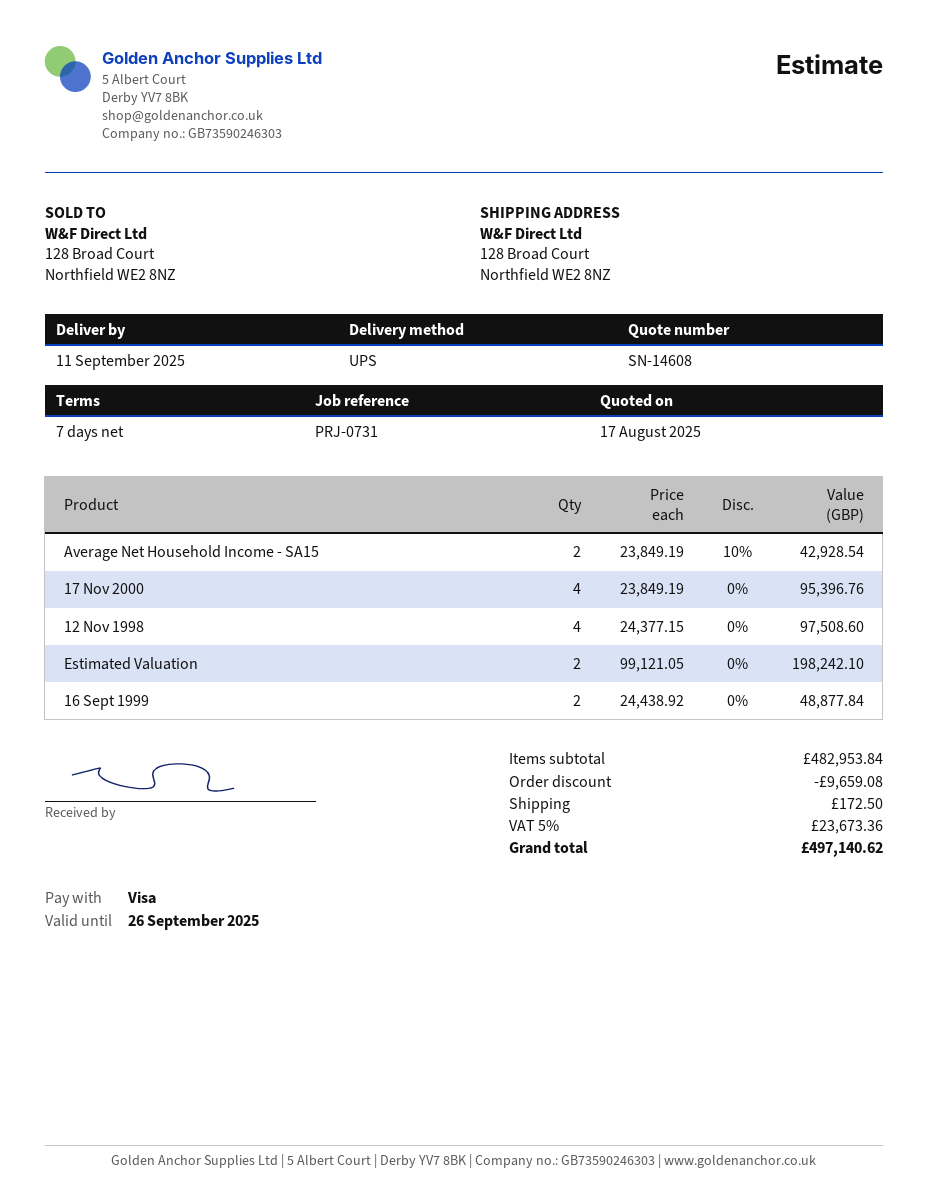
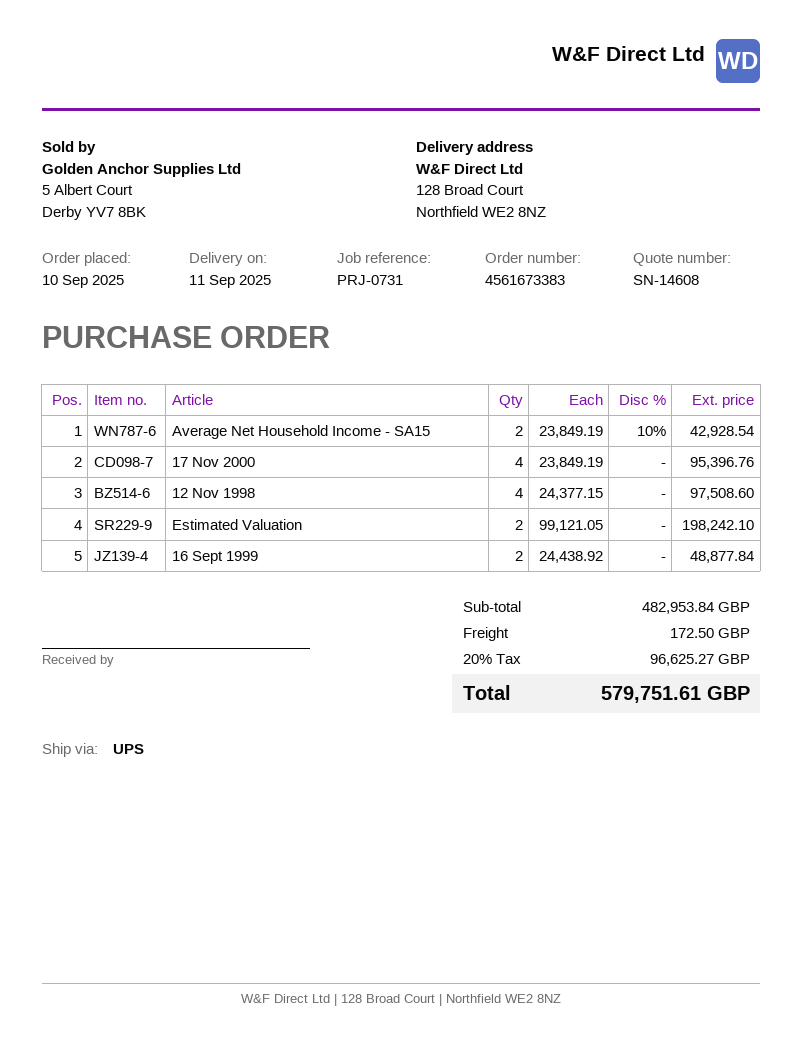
discount: 9659.08 -> none
tax: 5% = 23673.36 -> 20% = 96625.27
total: 497140.62 -> 579751.61

